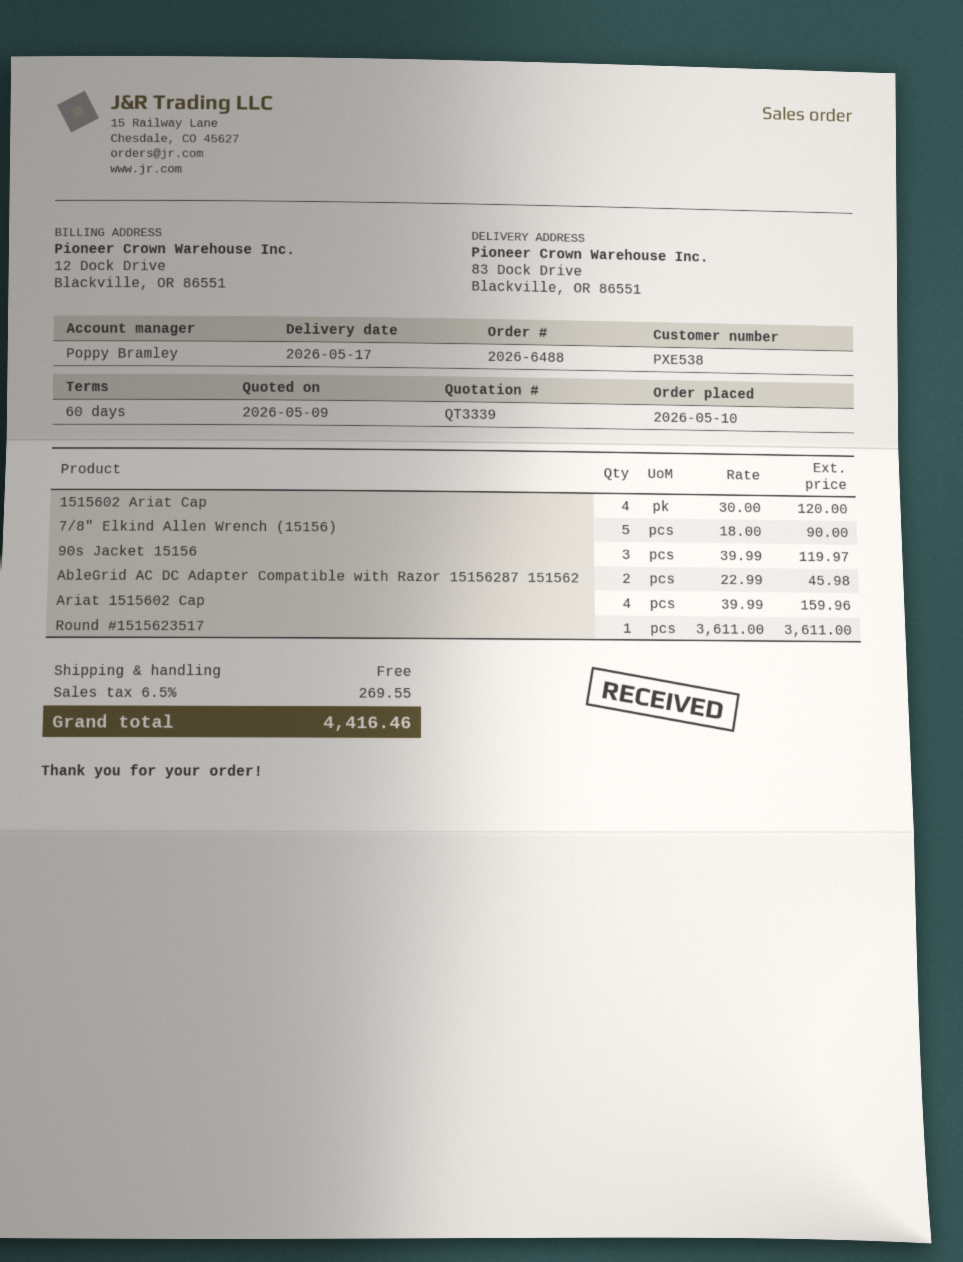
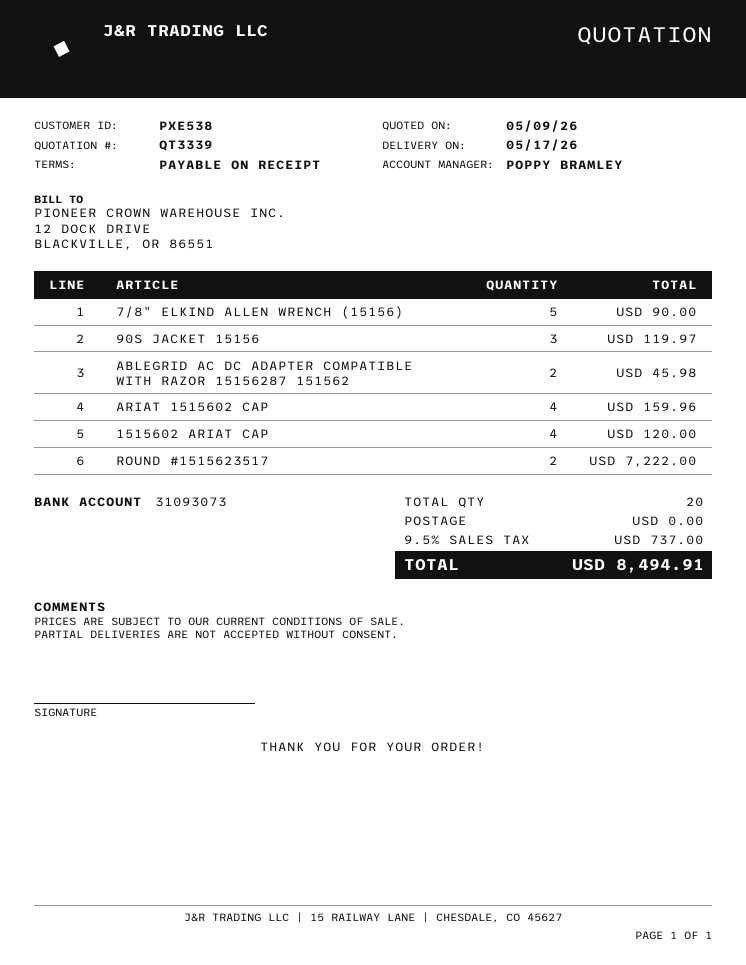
payment terms: 60 days -> on receipt
Round #1515623517: 1 for 3611.00 -> 2 for 7222.00
tax: 6.5% = 269.55 -> 9.5% = 737.00
total: 4416.46 -> 8494.91

